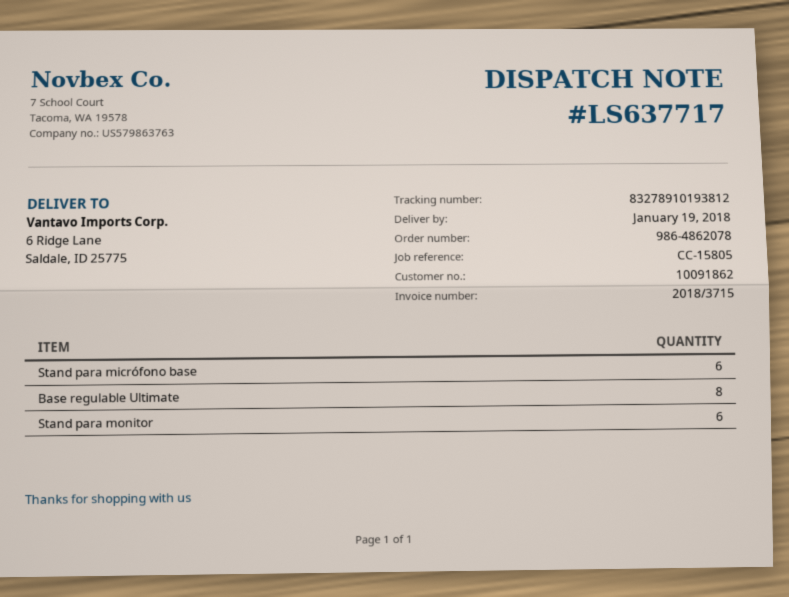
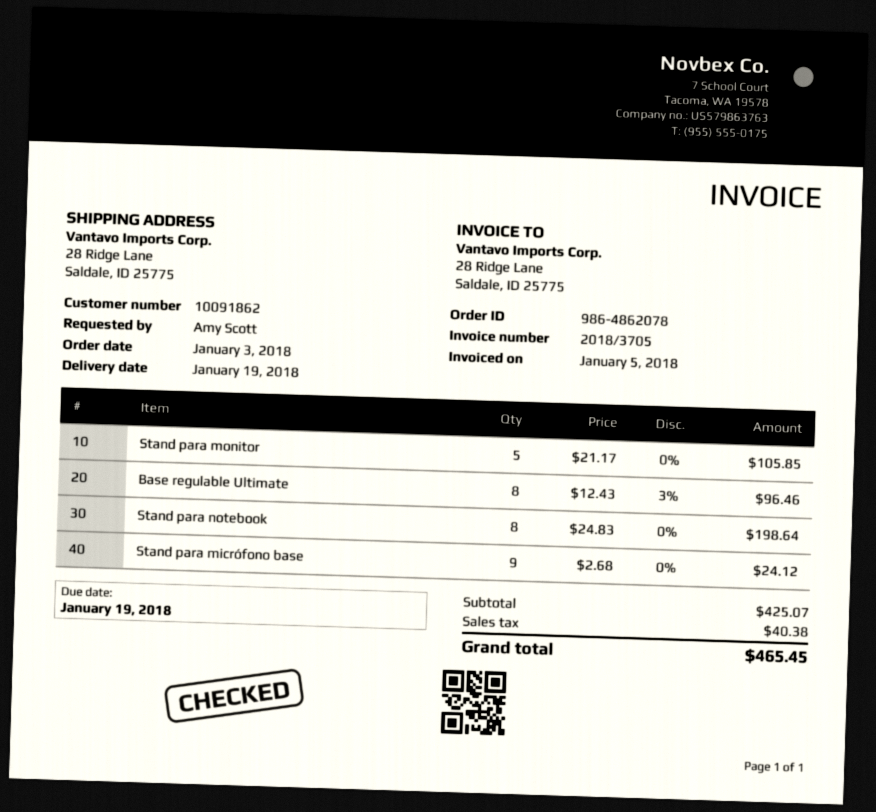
invoice number: 2018/3715 -> 2018/3705
ship to: 6 Ridge Lane, Saldale, ID 25775 -> 28 Ridge Lane, Saldale, ID 25775
Stand para micrófono base: 6 -> 9
Stand para monitor: 6 -> 5
Stand para notebook: none -> 8

